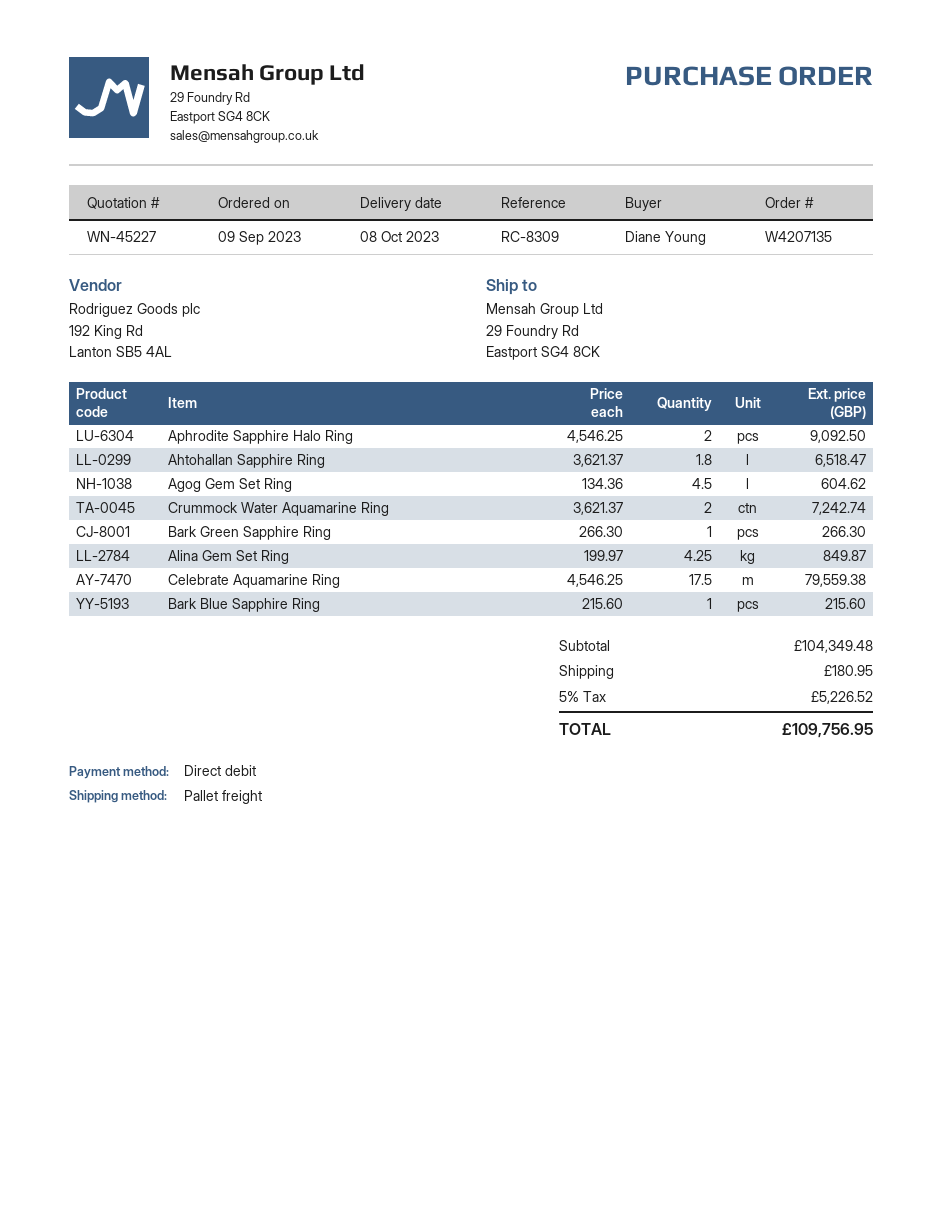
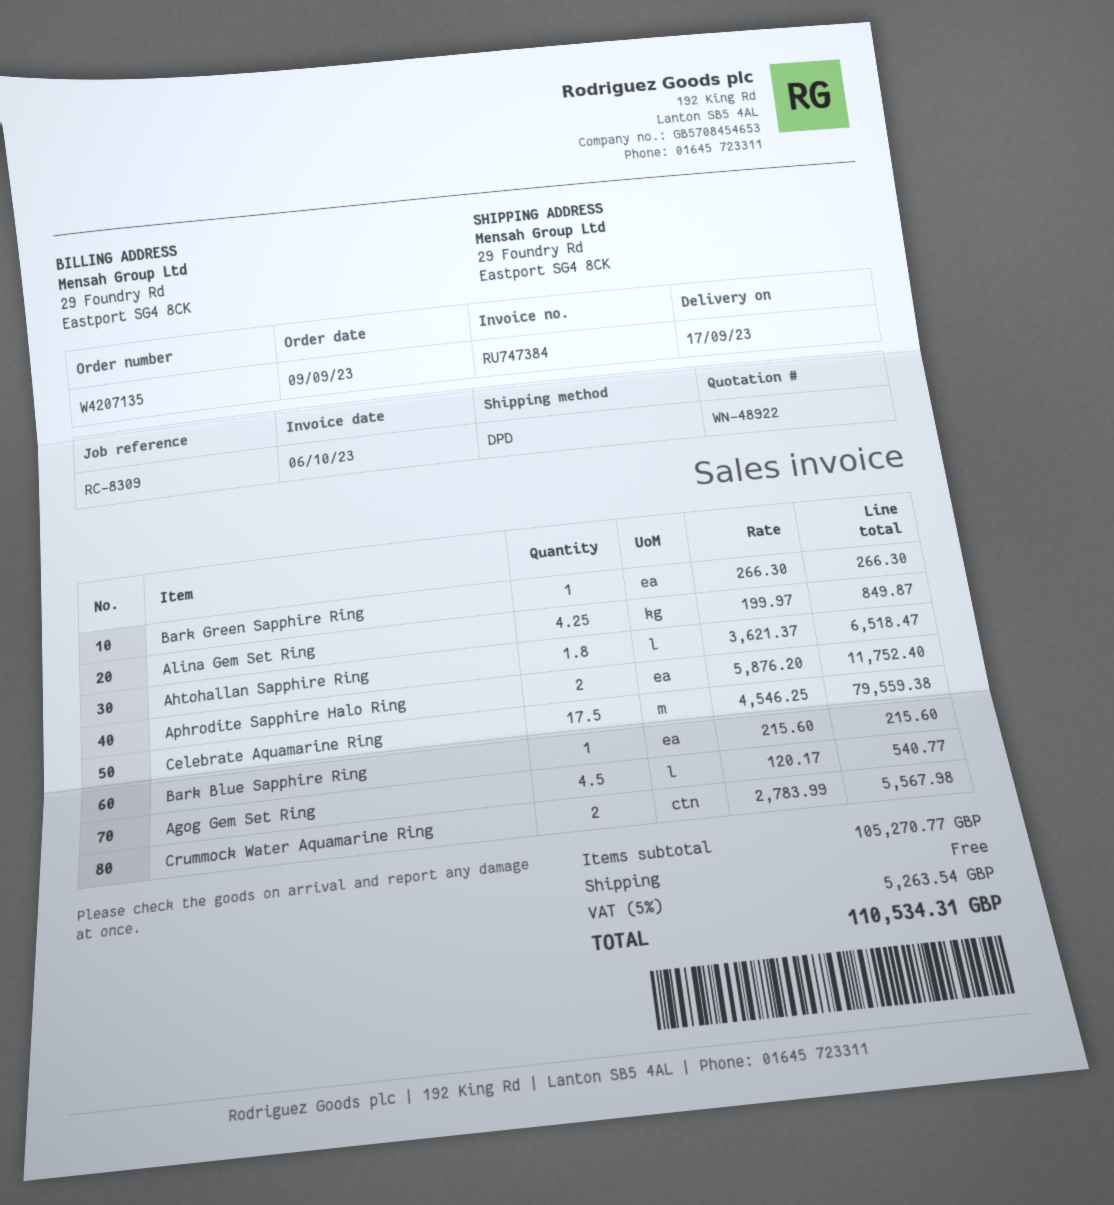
quote number: WN-45227 -> WN-48922
delivery date: 2023-10-08 -> 2023-09-17
shipping method: pallet freight -> DPD
Aphrodite Sapphire Halo Ring: 2 x 4546.25 = 9092.50 -> 2 x 5876.20 = 11752.40
Agog Gem Set Ring: 4.5 x 134.36 = 604.62 -> 4.5 x 120.17 = 540.77
Crummock Water Aquamarine Ring: 2 x 3621.37 = 7242.74 -> 2 x 2783.99 = 5567.98
subtotal: 104349.48 -> 105270.77
shipping: 180.95 -> 0.00
tax: 5% = 5226.52 -> 5% = 5263.54
total: 109756.95 -> 110534.31

